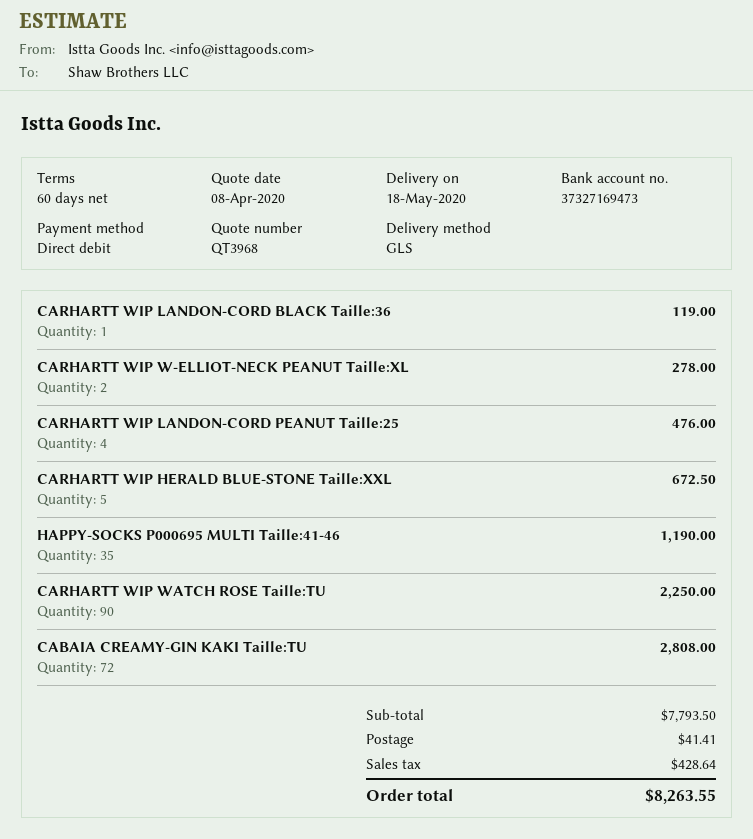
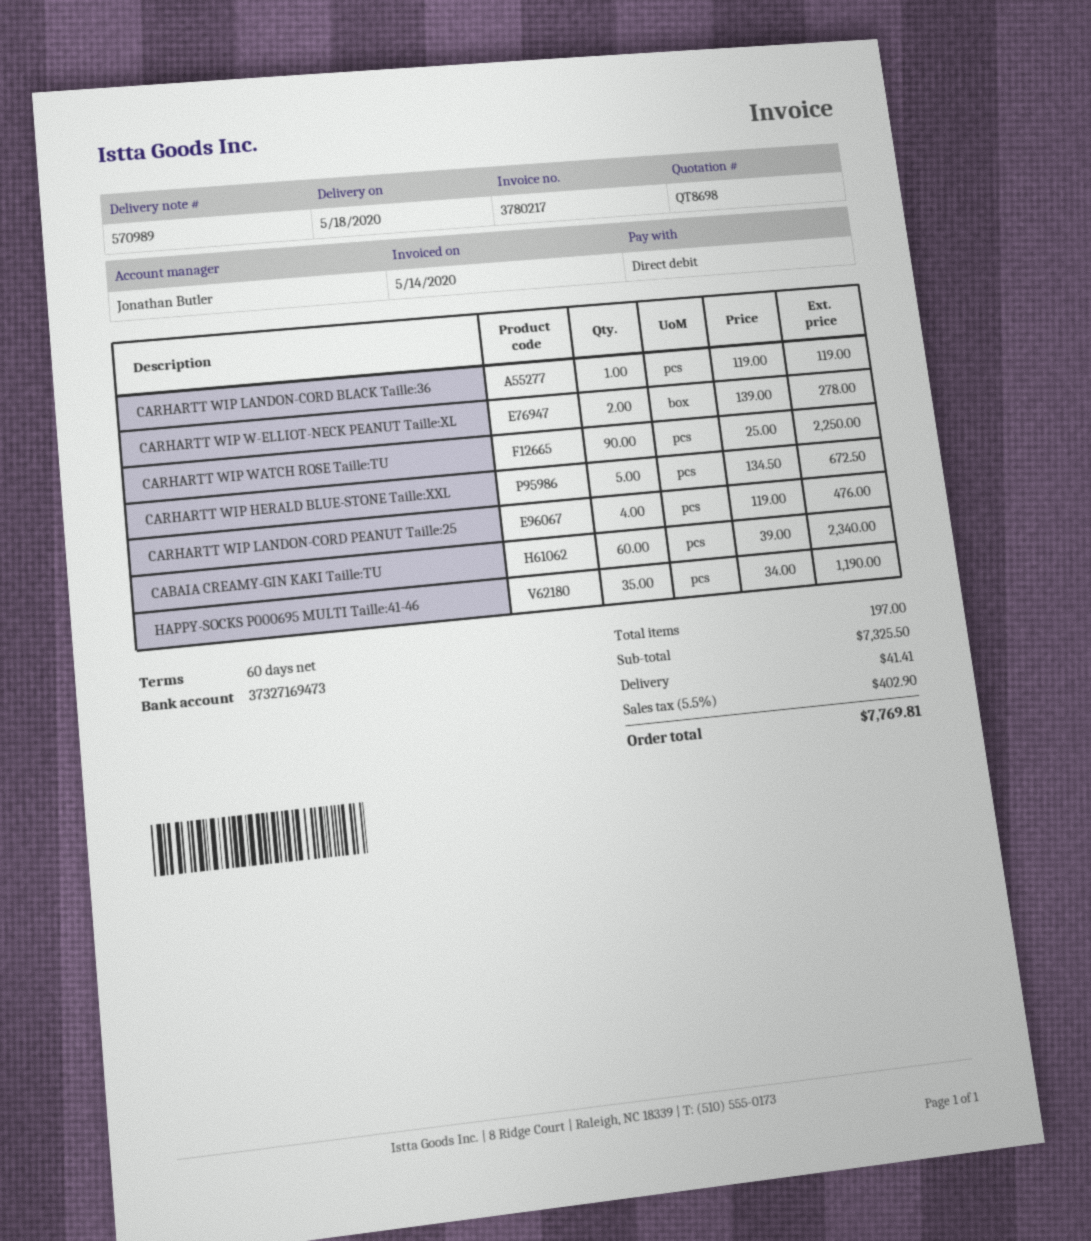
quote number: QT3968 -> QT8698
CABAIA CREAMY-GIN KAKI Taille:TU: 72 for 2808.00 -> 60 for 2340.00
subtotal: 7793.50 -> 7325.50
tax: 428.64 -> 402.90
total: 8263.55 -> 7769.81

